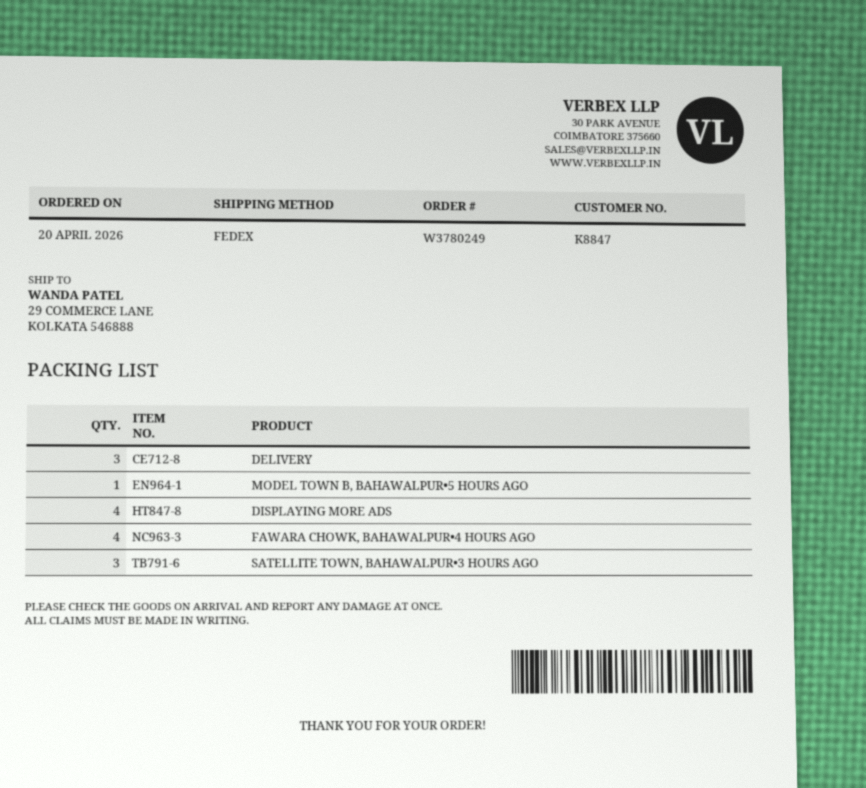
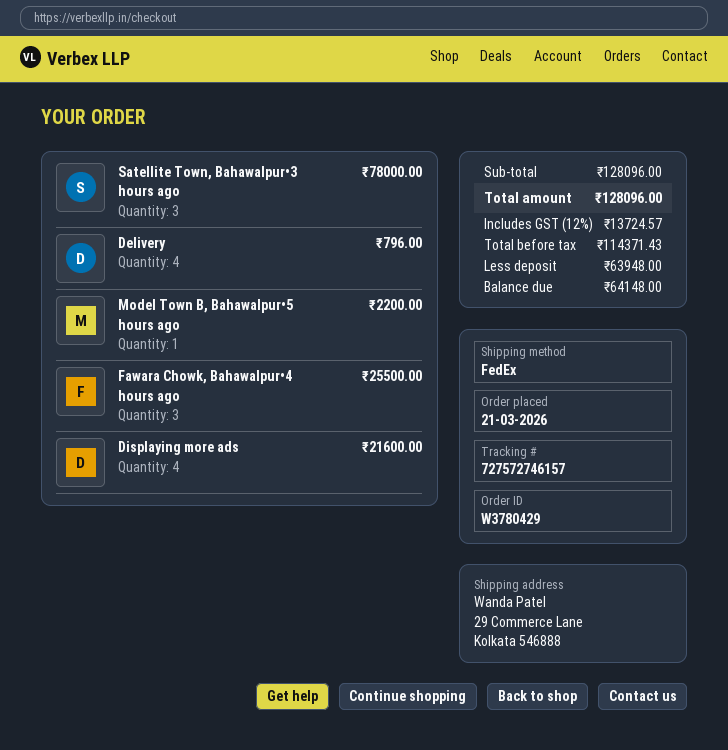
order number: W3780249 -> W3780429
order date: 2026-04-20 -> 2026-03-21
DELIVERY: 3 -> 4
FAWARA CHOWK, BAHAWALPUR•4 HOURS AGO: 4 -> 3

